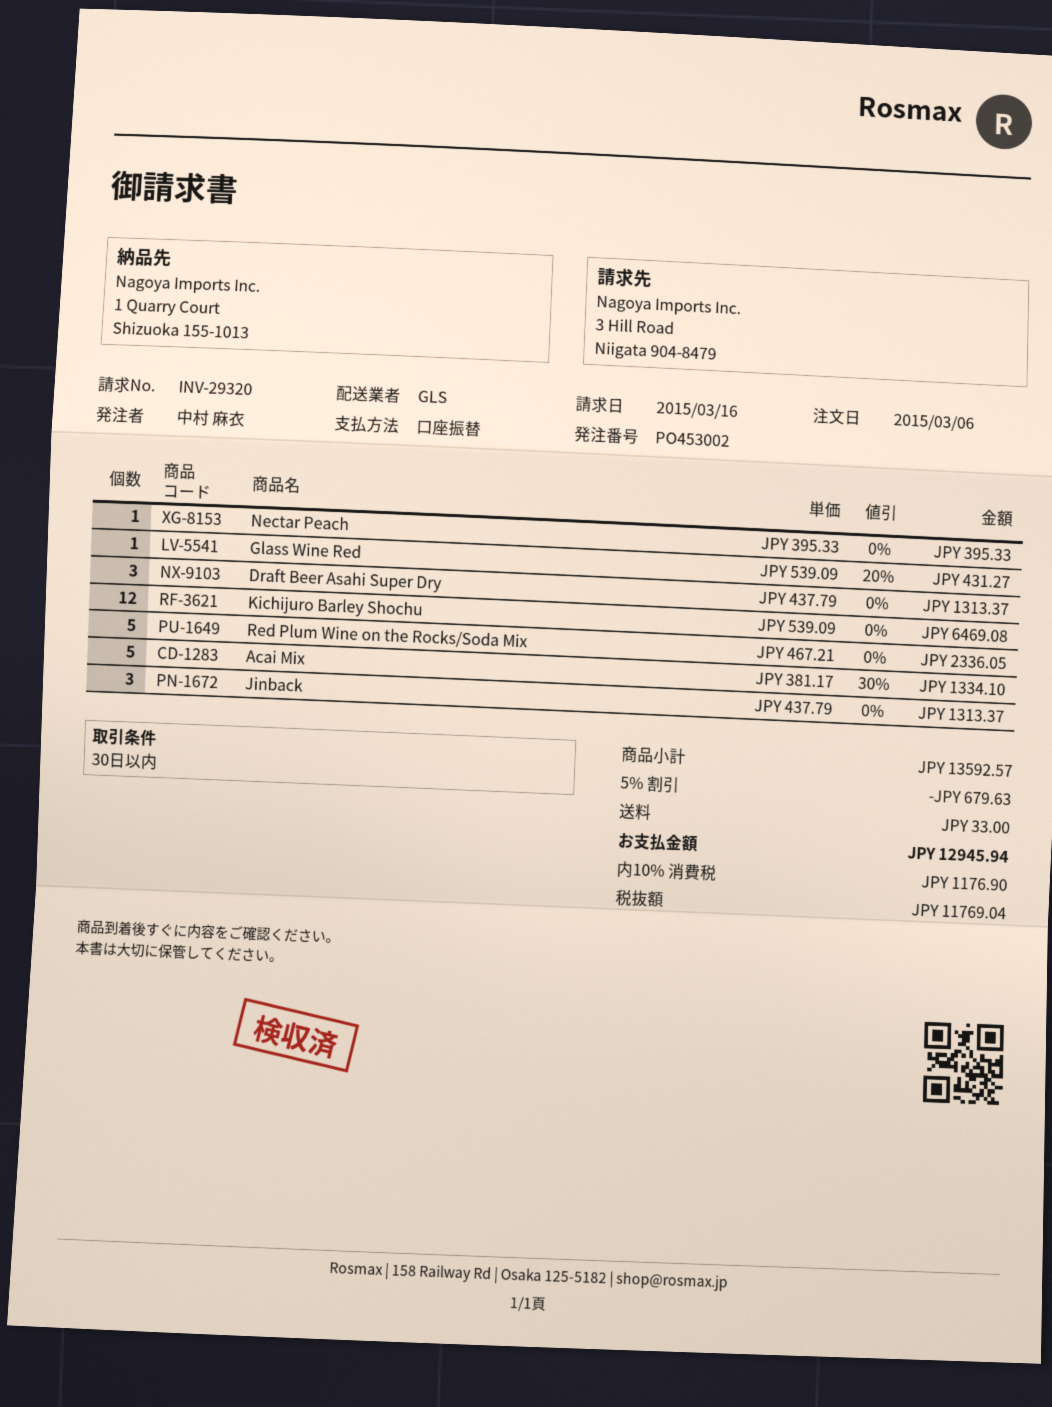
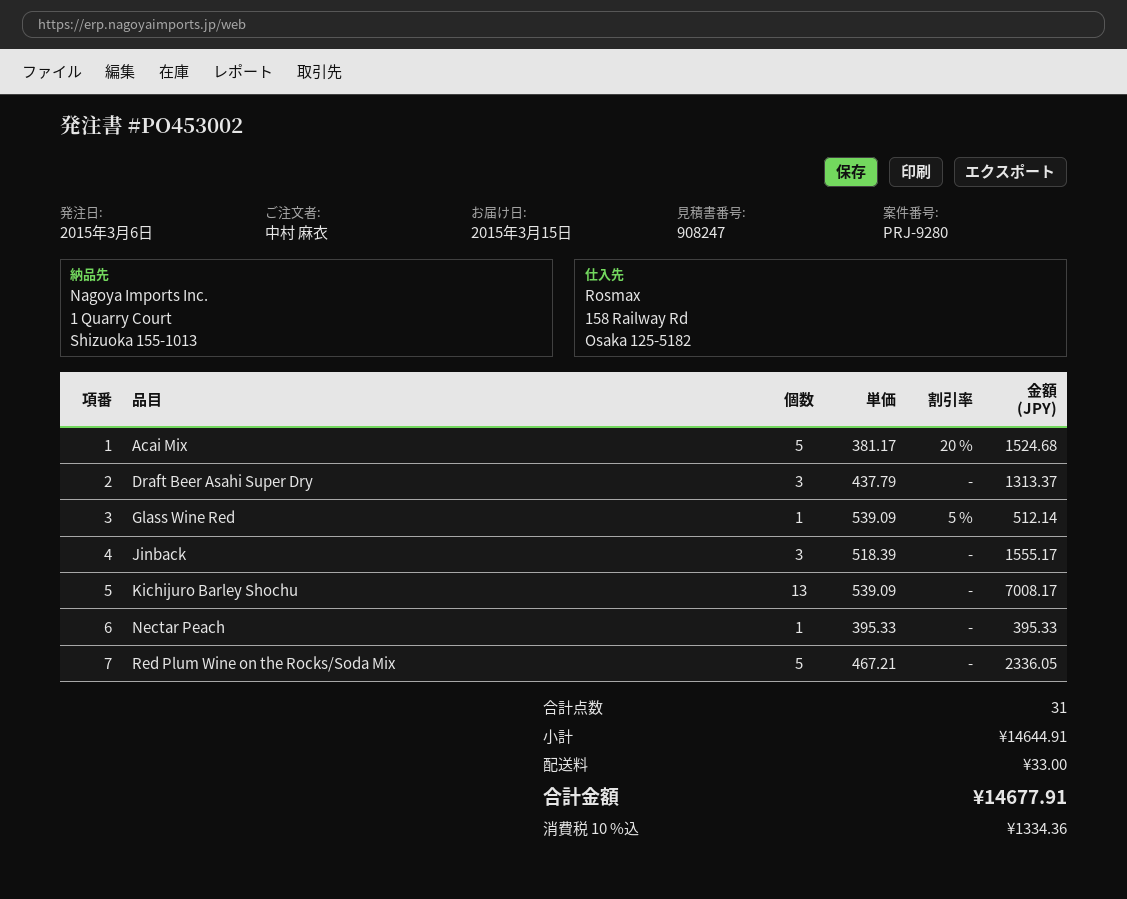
Glass Wine Red: 1 x 539.09 - 20% = 431.27 -> 1 x 539.09 - 5% = 512.14
Kichijuro Barley Shochu: 12 x 539.09 = 6469.08 -> 13 x 539.09 = 7008.17
Acai Mix: 5 x 381.17 - 30% = 1334.10 -> 5 x 381.17 - 20% = 1524.68
Jinback: 3 x 437.79 = 1313.37 -> 3 x 518.39 = 1555.17
subtotal: 13592.57 -> 14644.91
discount: 5% = 679.63 -> none
tax: 10% = 1176.90 -> 10% = 1334.36
total: 12945.94 -> 14677.91

